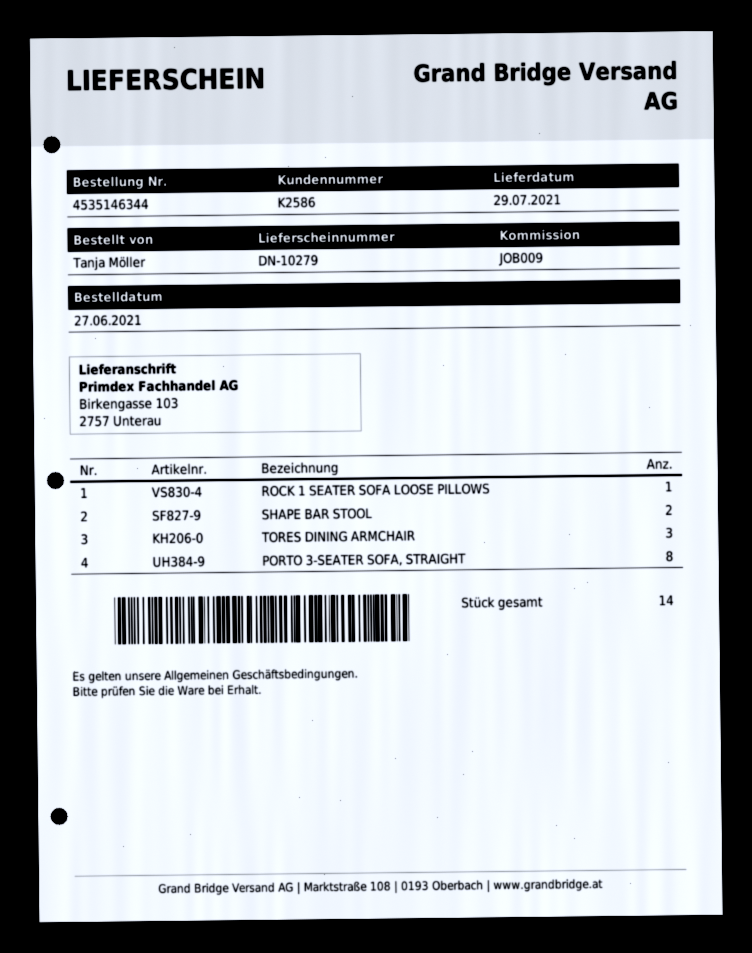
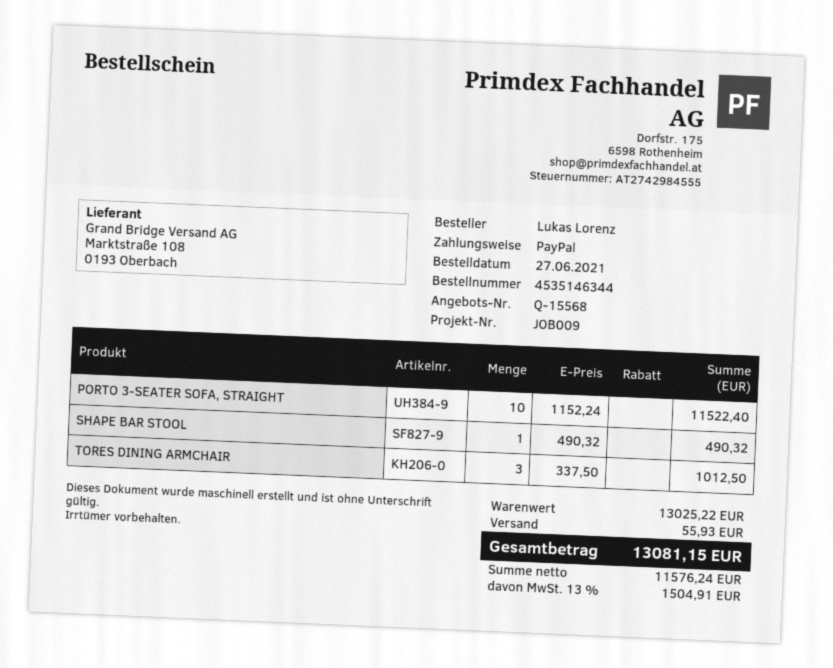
ordered by: Tanja Möller -> Lukas Lorenz
ROCK 1 SEATER SOFA LOOSE PILLOWS: 1 -> none
SHAPE BAR STOOL: 2 -> 1
PORTO 3-SEATER SOFA, STRAIGHT: 8 -> 10

